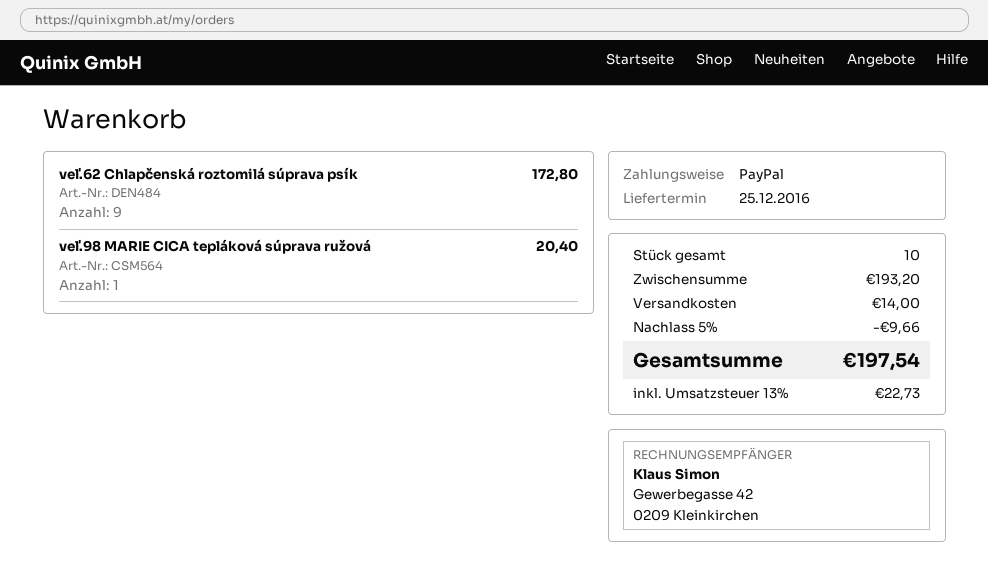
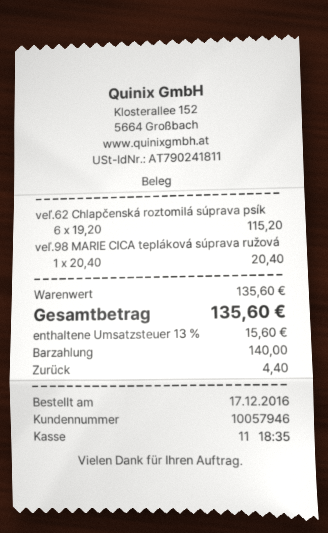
payment method: PayPal -> cash
veľ.62 Chlapčenská roztomilá súprava psík: 9 for 172.80 -> 6 for 115.20
subtotal: 193.20 -> 135.60
discount: 5% = 9.66 -> none
shipping: 14.00 -> none
tax: 13% = 22.73 -> 13% = 15.60
total: 197.54 -> 135.60

